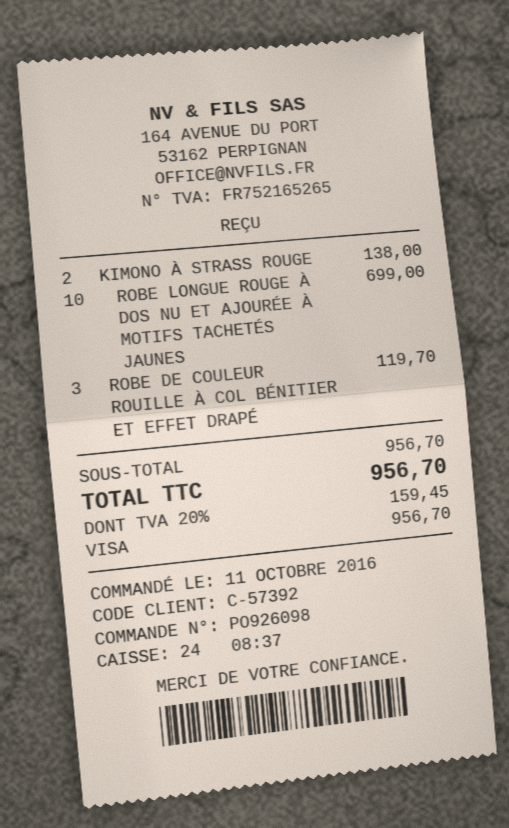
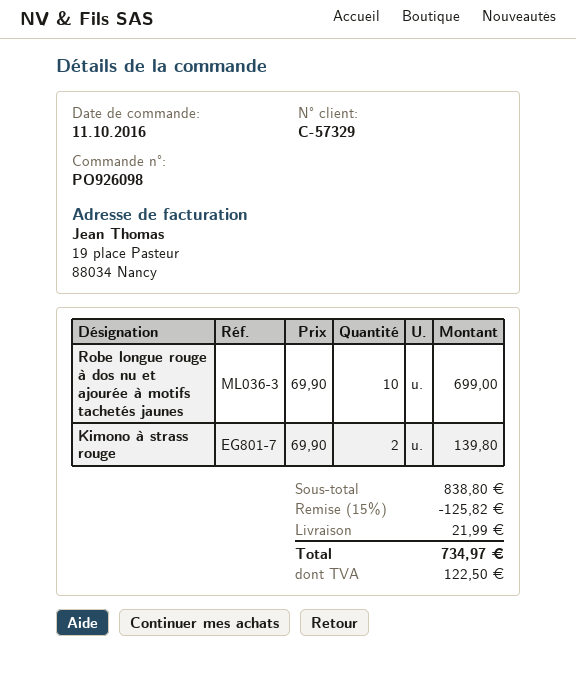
customer number: C-57392 -> C-57329
KIMONO À STRASS ROUGE: 2 for 138.00 -> 2 for 139.80
ROBE DE COULEUR ROUILLE À COL BÉNITIER ET EFFET DRAPÉ: 3 for 119.70 -> none
subtotal: 956.70 -> 838.80
discount: none -> 15% = 125.82
shipping: none -> 21.99
tax: 159.45 -> 122.50
total: 956.70 -> 734.97

